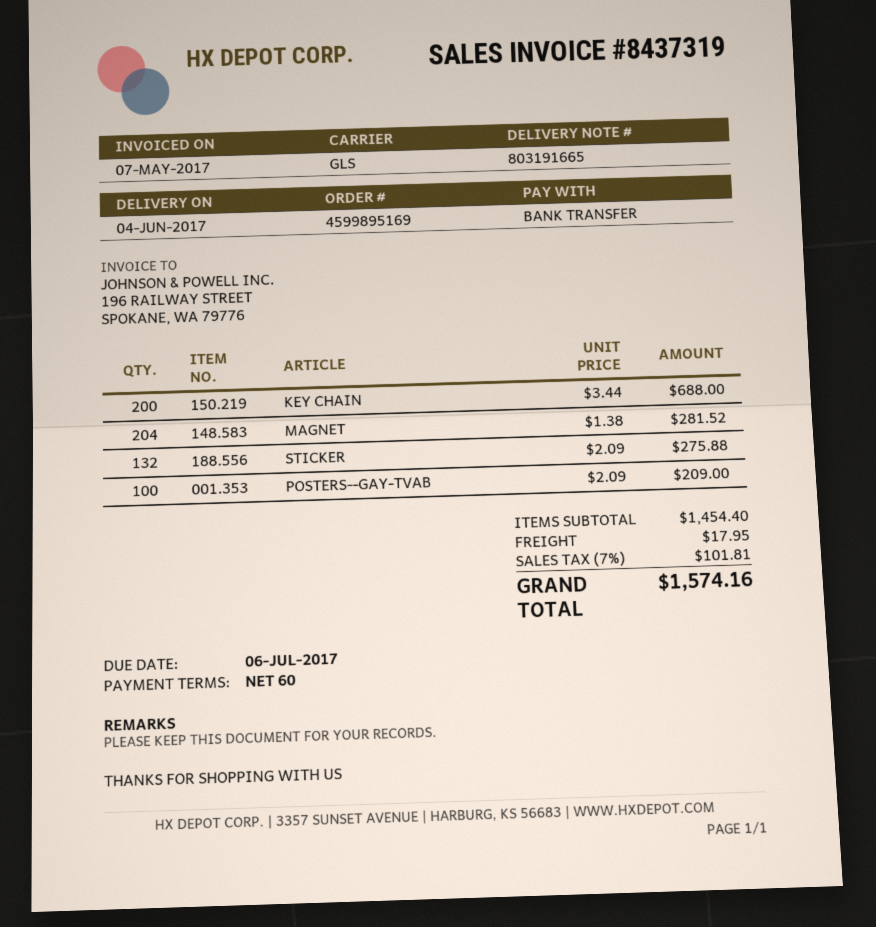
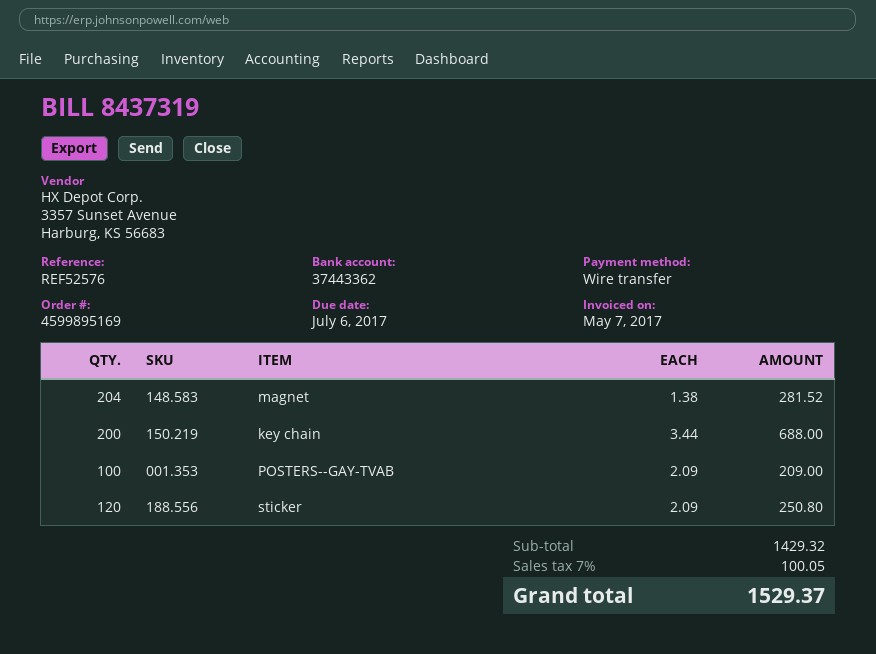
STICKER: 132 x 2.09 = 275.88 -> 120 x 2.09 = 250.80
subtotal: 1454.40 -> 1429.32
shipping: 17.95 -> none
tax: 7% = 101.81 -> 7% = 100.05
total: 1574.16 -> 1529.37

